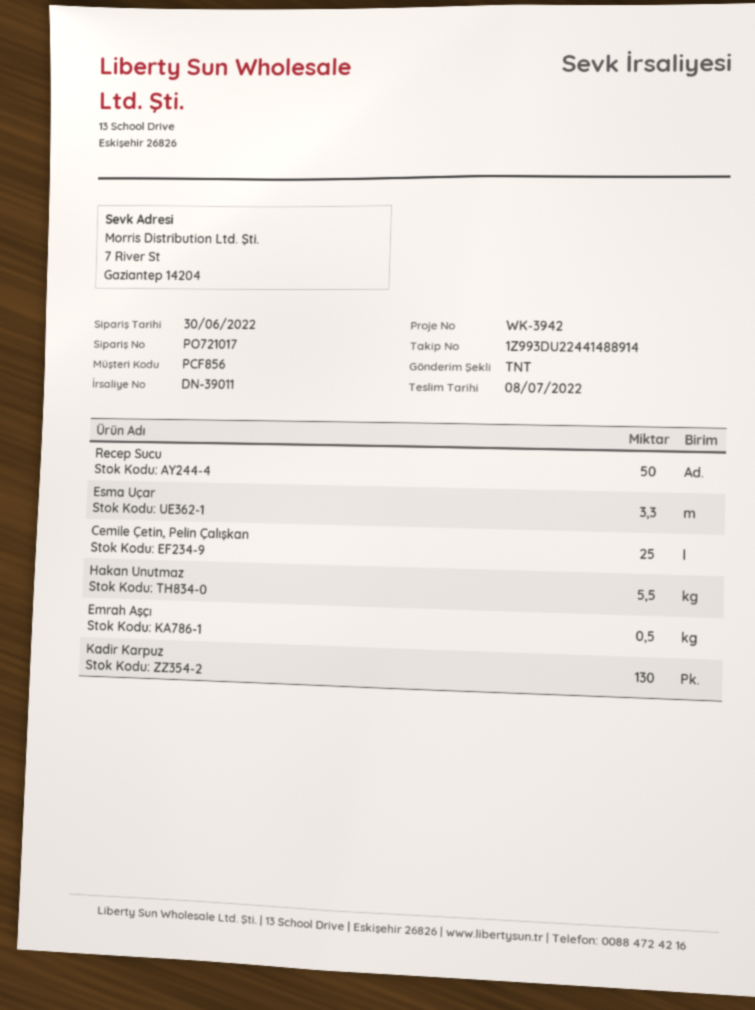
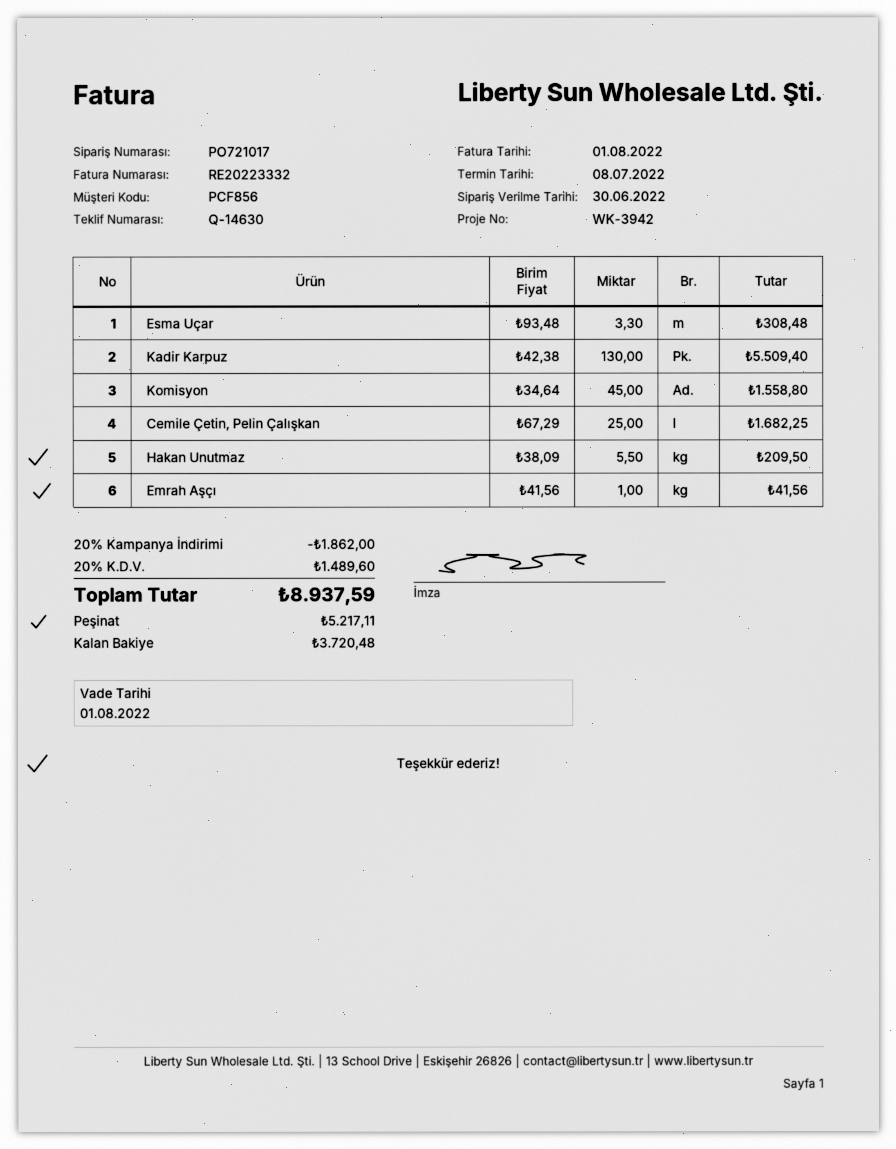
Recep Sucu: 50 -> none
Emrah Aşçı: 0.5 -> 1
Komisyon: none -> 45

